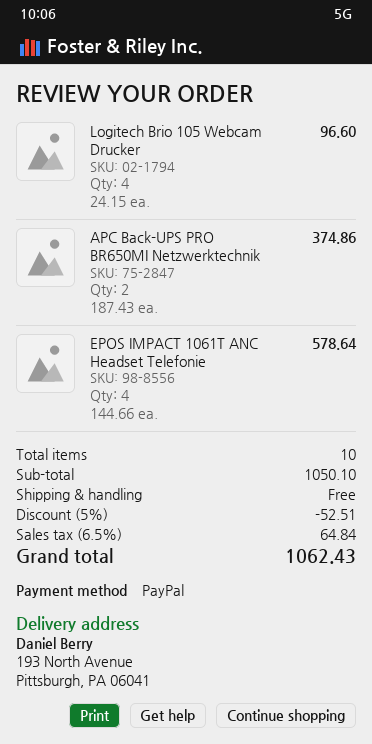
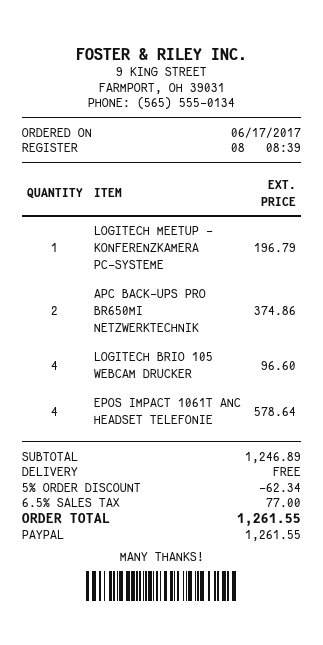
LOGITECH MEETUP - KONFERENZKAMERA PC-SYSTEME: none -> 1 for 196.79
subtotal: 1050.10 -> 1246.89
discount: 5% = 52.51 -> 5% = 62.34
tax: 6.5% = 64.84 -> 6.5% = 77.00
total: 1062.43 -> 1261.55

